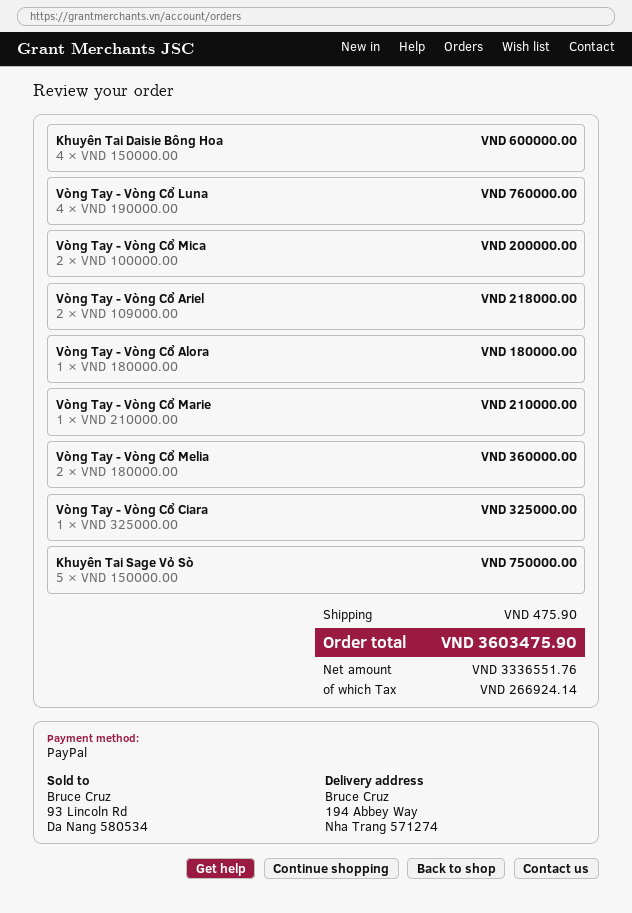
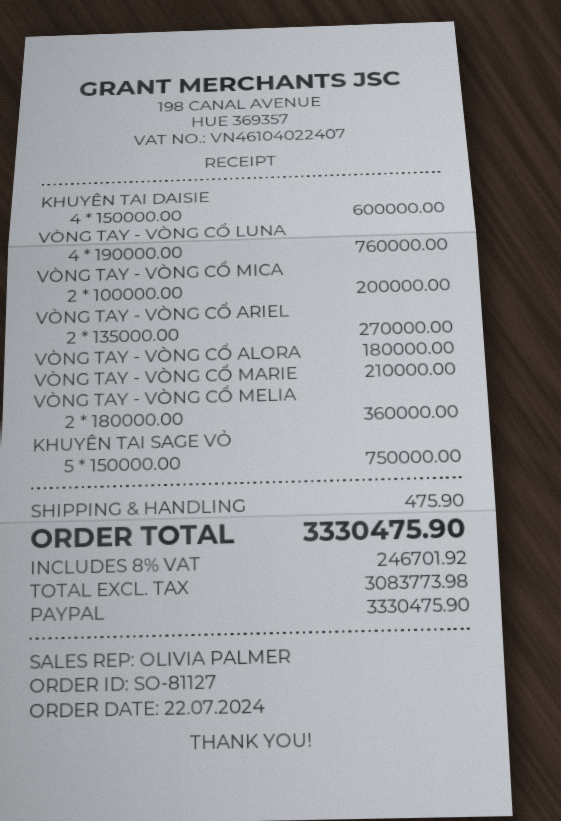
Vòng Tay - Vòng Cổ Ariel: 2 x 109000.00 = 218000.00 -> 2 x 135000.00 = 270000.00
Vòng Tay - Vòng Cổ Ciara: 1 x 325000.00 = 325000.00 -> none
net: 3336551.76 -> 3083773.98
tax: 266924.14 -> 246701.92
total: 3603475.90 -> 3330475.90

